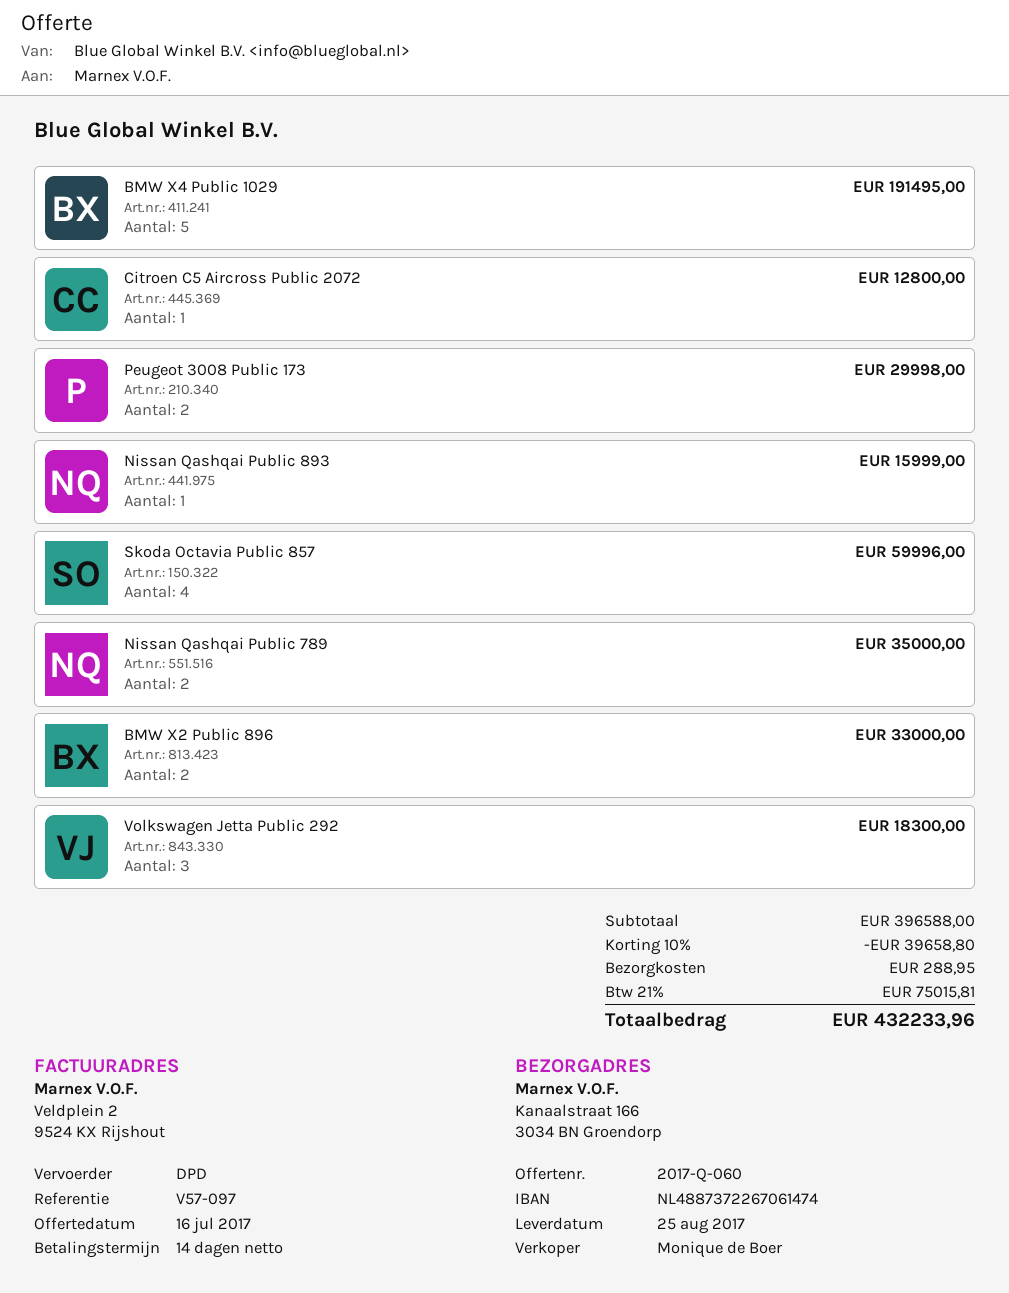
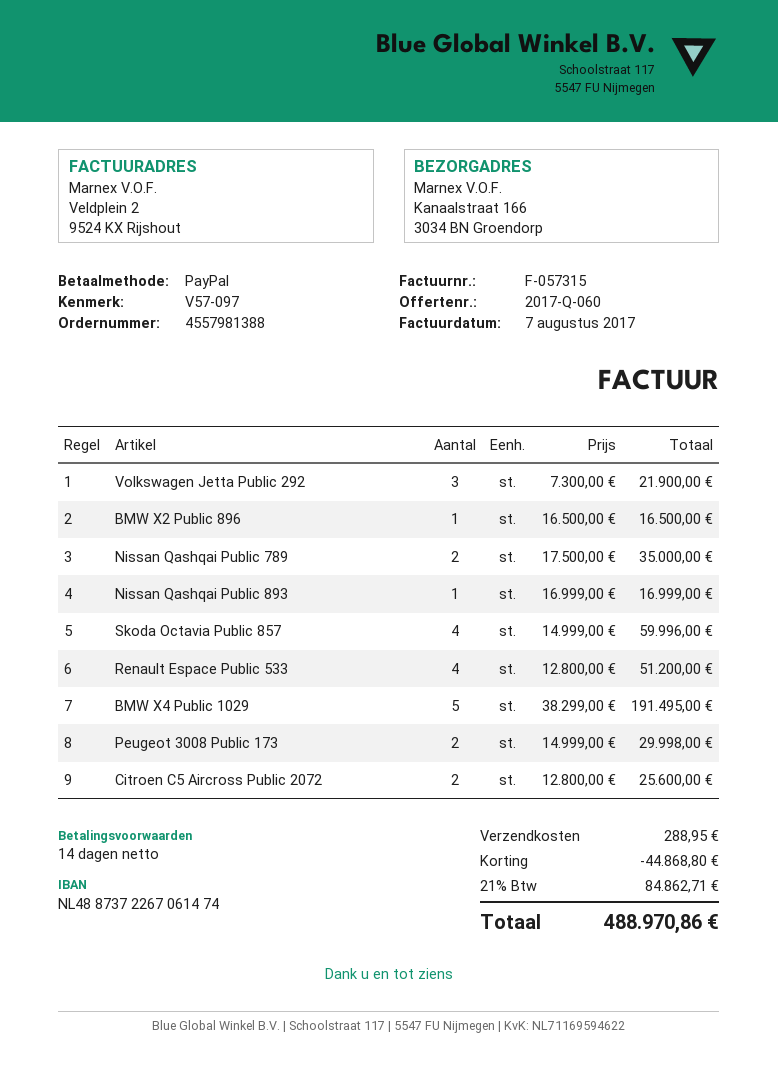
Citroen C5 Aircross Public 2072: 1 for 12800.00 -> 2 for 25600.00
Nissan Qashqai Public 893: 1 for 15999.00 -> 1 for 16999.00
BMW X2 Public 896: 2 for 33000.00 -> 1 for 16500.00
Volkswagen Jetta Public 292: 3 for 18300.00 -> 3 for 21900.00
Renault Espace Public 533: none -> 4 for 51200.00
discount: 39658.80 -> 44868.80
tax: 21% = 75015.81 -> 21% = 84862.71
total: 432233.96 -> 488970.86

